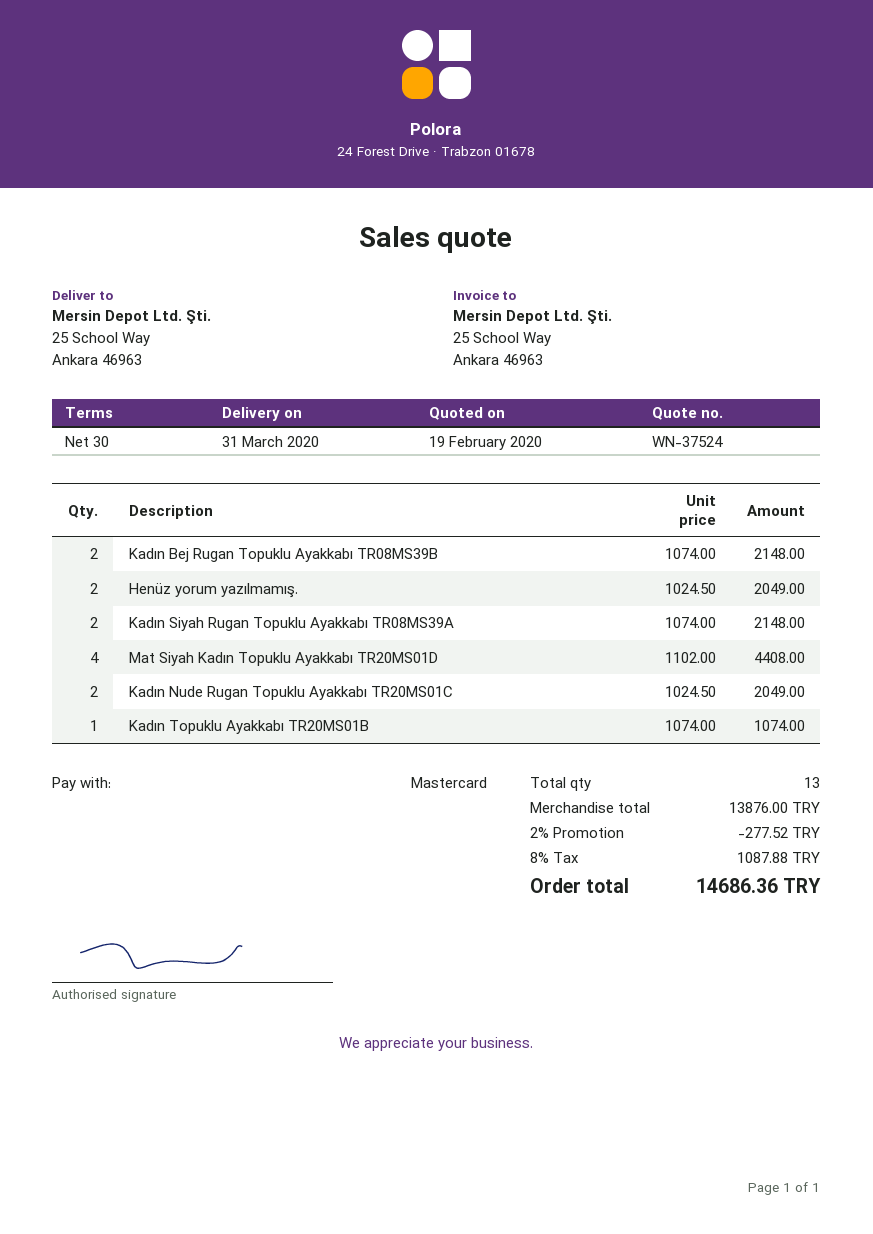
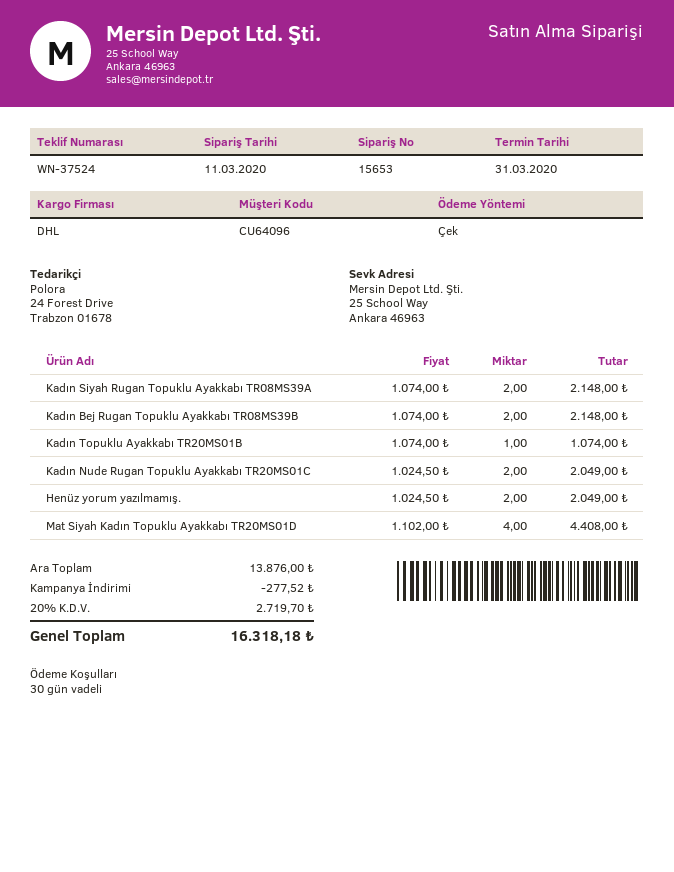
payment method: Mastercard -> cheque
tax: 8% = 1087.88 -> 20% = 2719.70
total: 14686.36 -> 16318.18

